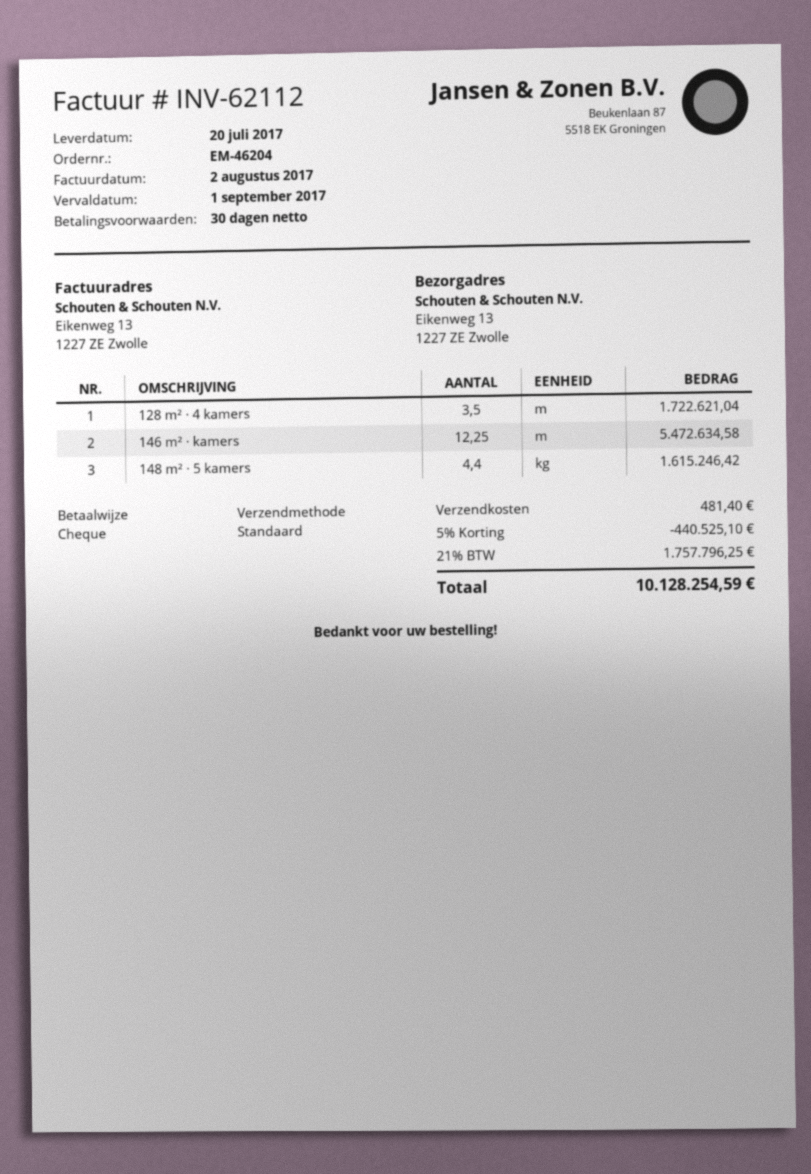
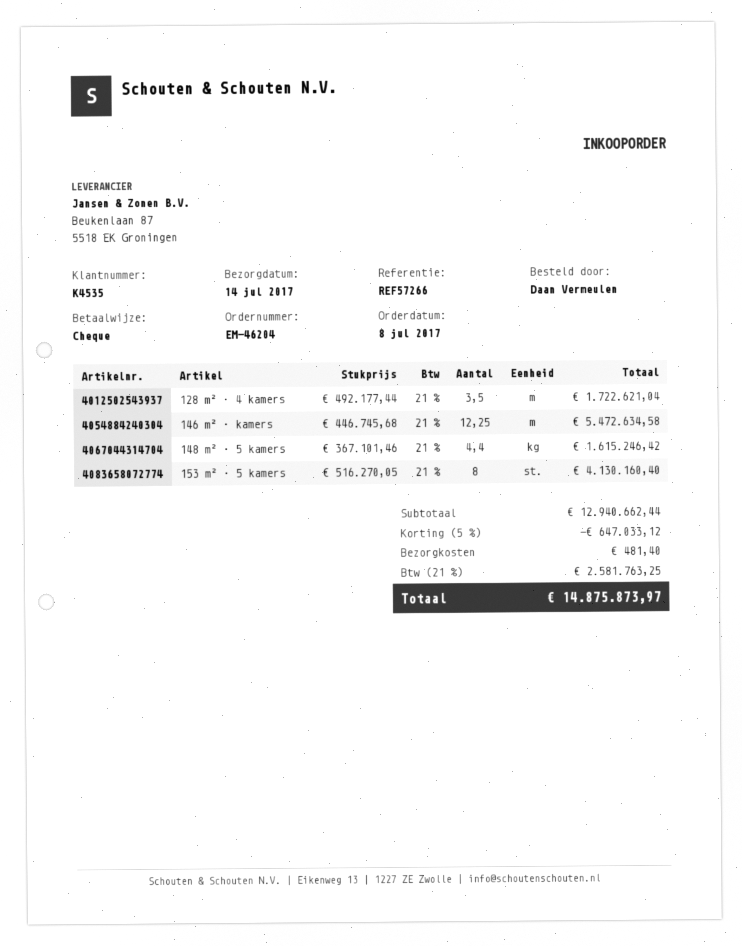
delivery date: 2017-07-20 -> 2017-07-14
153 m² · 5 kamers: none -> 8 for 4130160.40
discount: 5% = 440525.10 -> 5% = 647033.12
tax: 21% = 1757796.25 -> 21% = 2581763.25
total: 10128254.59 -> 14875873.97

